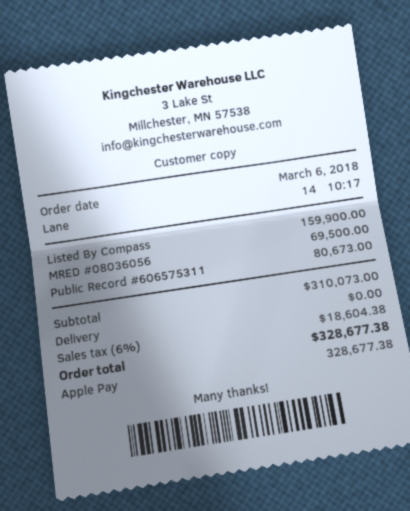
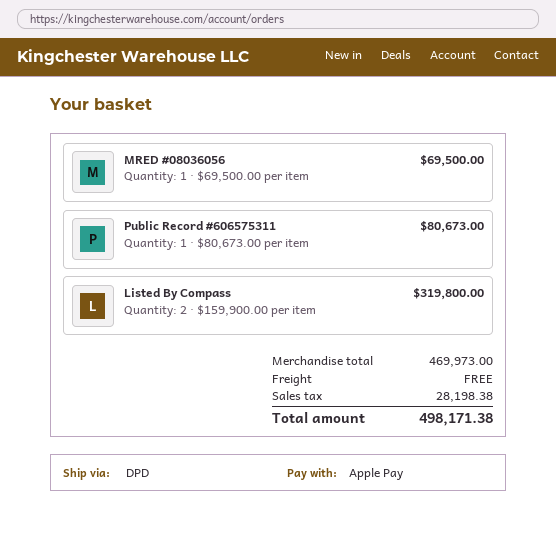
Listed By Compass: 1 x 159900.00 = 159900.00 -> 2 x 159900.00 = 319800.00
subtotal: 310073.00 -> 469973.00
tax: 18604.38 -> 28198.38
total: 328677.38 -> 498171.38

